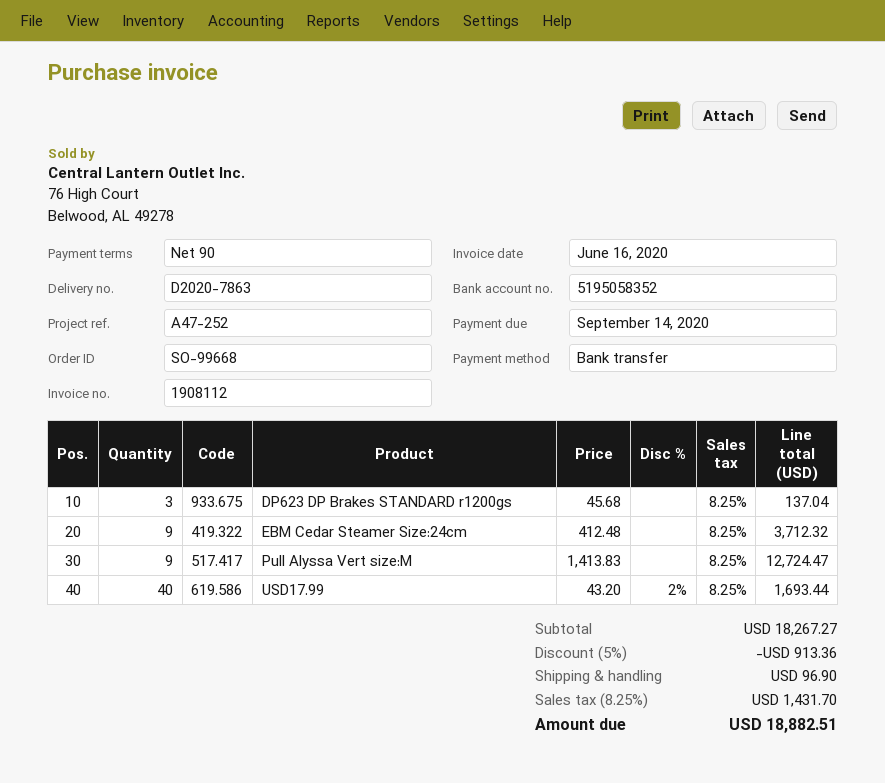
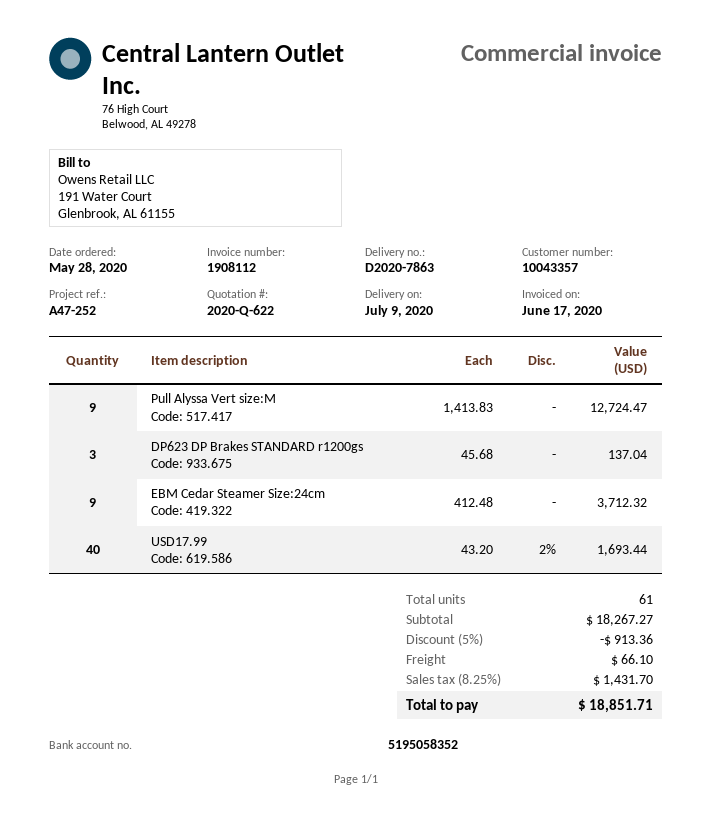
invoice date: 2020-06-16 -> 2020-06-17
shipping: 96.90 -> 66.10
total: 18882.51 -> 18851.71

